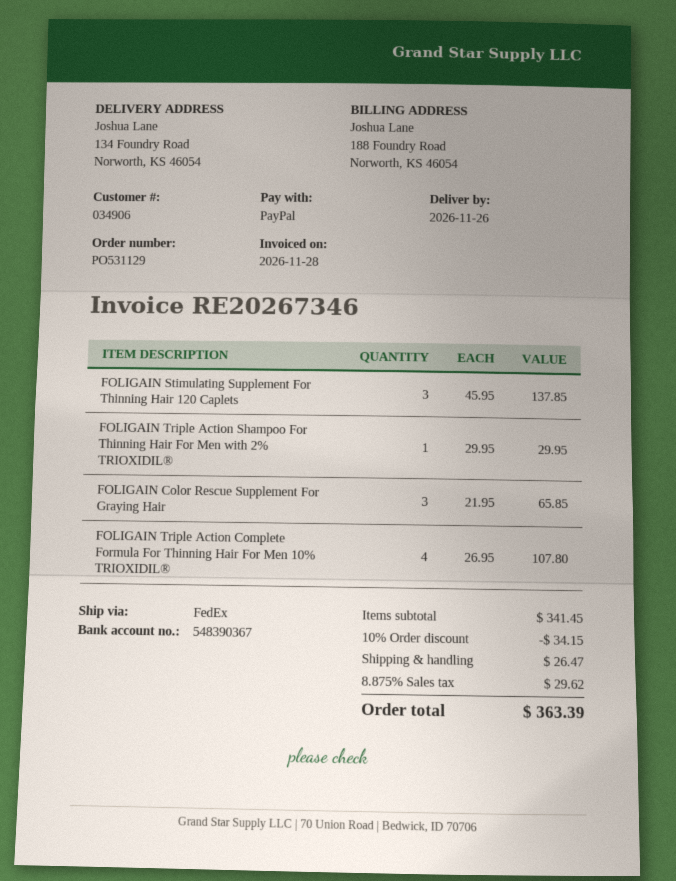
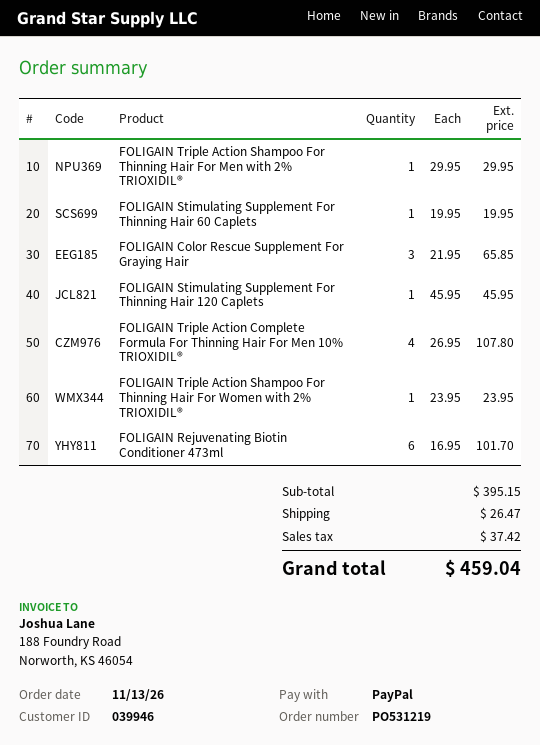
order number: PO531129 -> PO531219
customer number: 034906 -> 039946
FOLIGAIN Stimulating Supplement For Thinning Hair 120 Caplets: 3 x 45.95 = 137.85 -> 1 x 45.95 = 45.95
FOLIGAIN Stimulating Supplement For Thinning Hair 60 Caplets: none -> 1 x 19.95 = 19.95
FOLIGAIN Triple Action Shampoo For Thinning Hair For Women with 2% TRIOXIDIL®: none -> 1 x 23.95 = 23.95
FOLIGAIN Rejuvenating Biotin Conditioner 473ml: none -> 6 x 16.95 = 101.70
subtotal: 341.45 -> 395.15
discount: 10% = 34.15 -> none
tax: 29.62 -> 37.42
total: 363.39 -> 459.04

